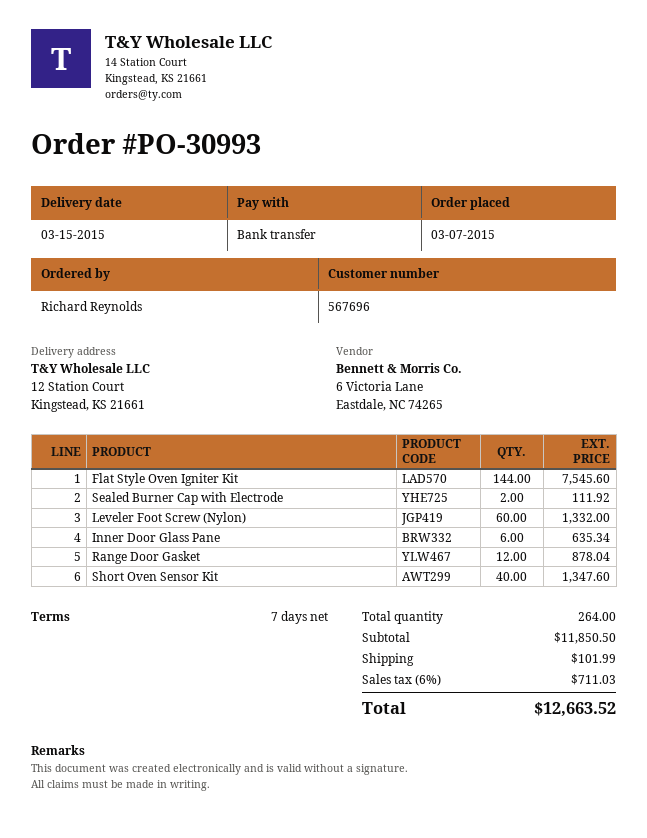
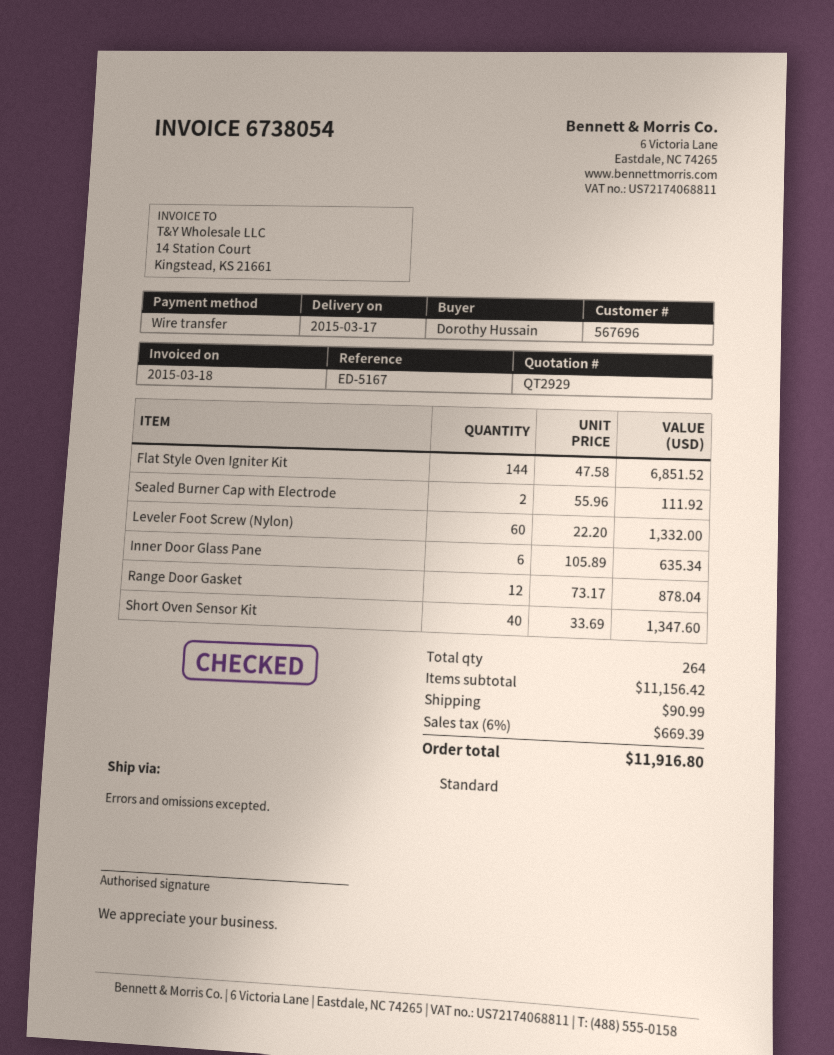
delivery date: 2015-03-15 -> 2015-03-17
ordered by: Richard Reynolds -> Dorothy Hussain
Flat Style Oven Igniter Kit: 144 for 7545.60 -> 144 for 6851.52
subtotal: 11850.50 -> 11156.42
shipping: 101.99 -> 90.99
tax: 6% = 711.03 -> 6% = 669.39
total: 12663.52 -> 11916.80

